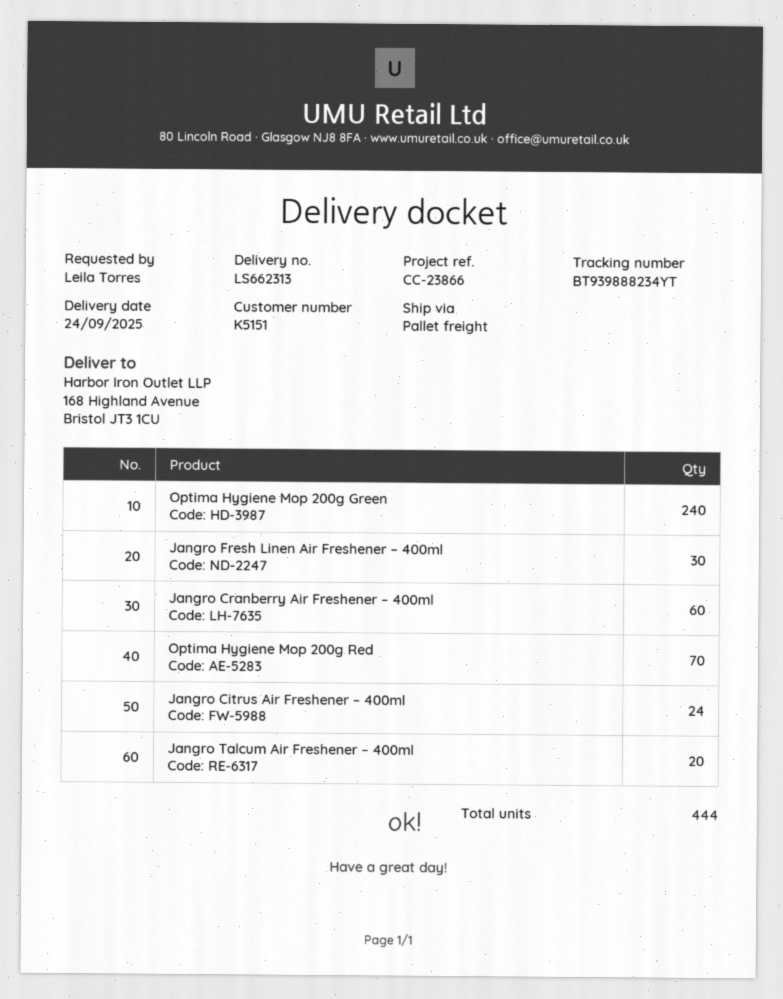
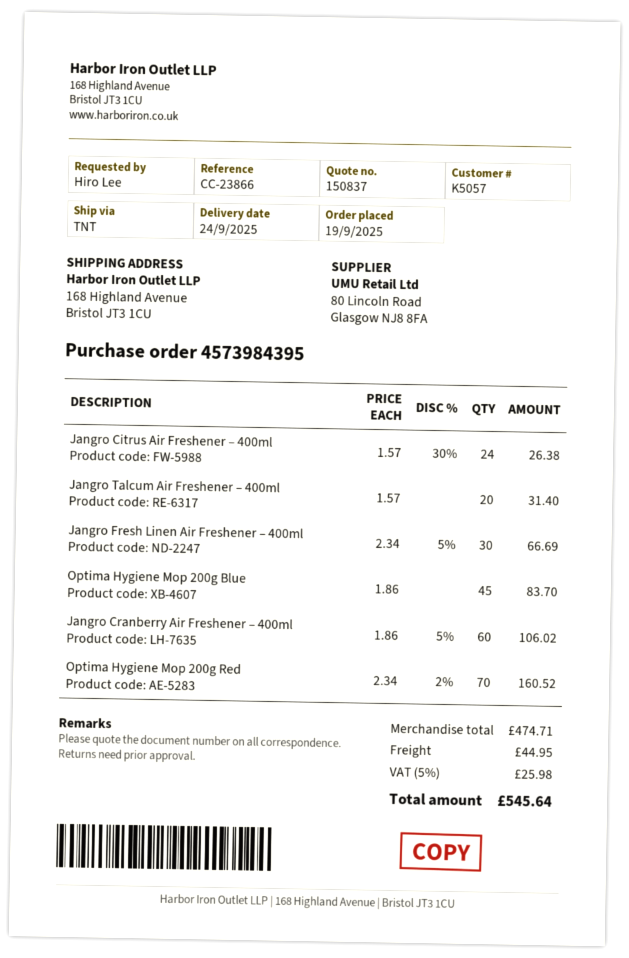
customer number: K5151 -> K5057
ordered by: Leila Torres -> Hiro Lee
shipping method: pallet freight -> TNT
Optima Hygiene Mop 200g Green: 240 -> none
Optima Hygiene Mop 200g Blue: none -> 45

